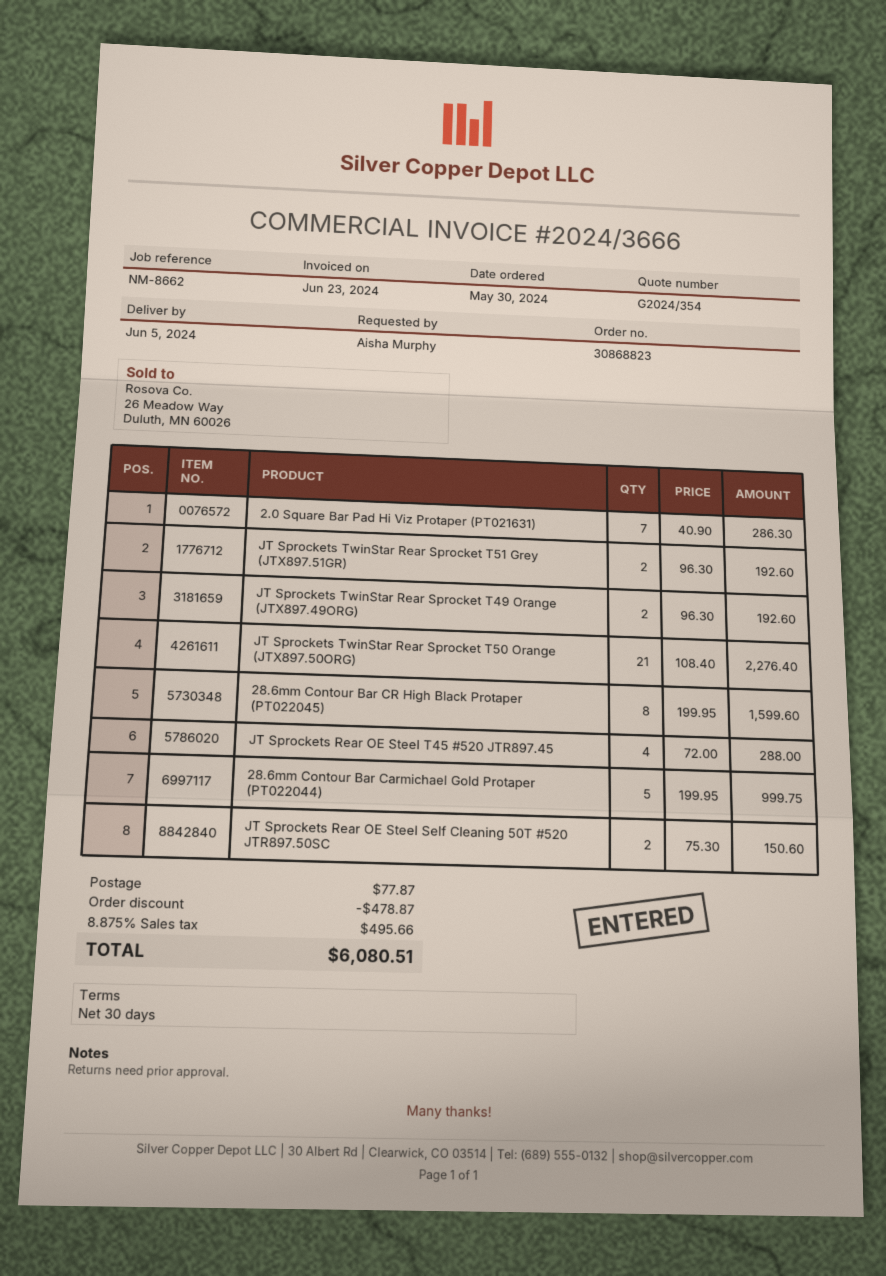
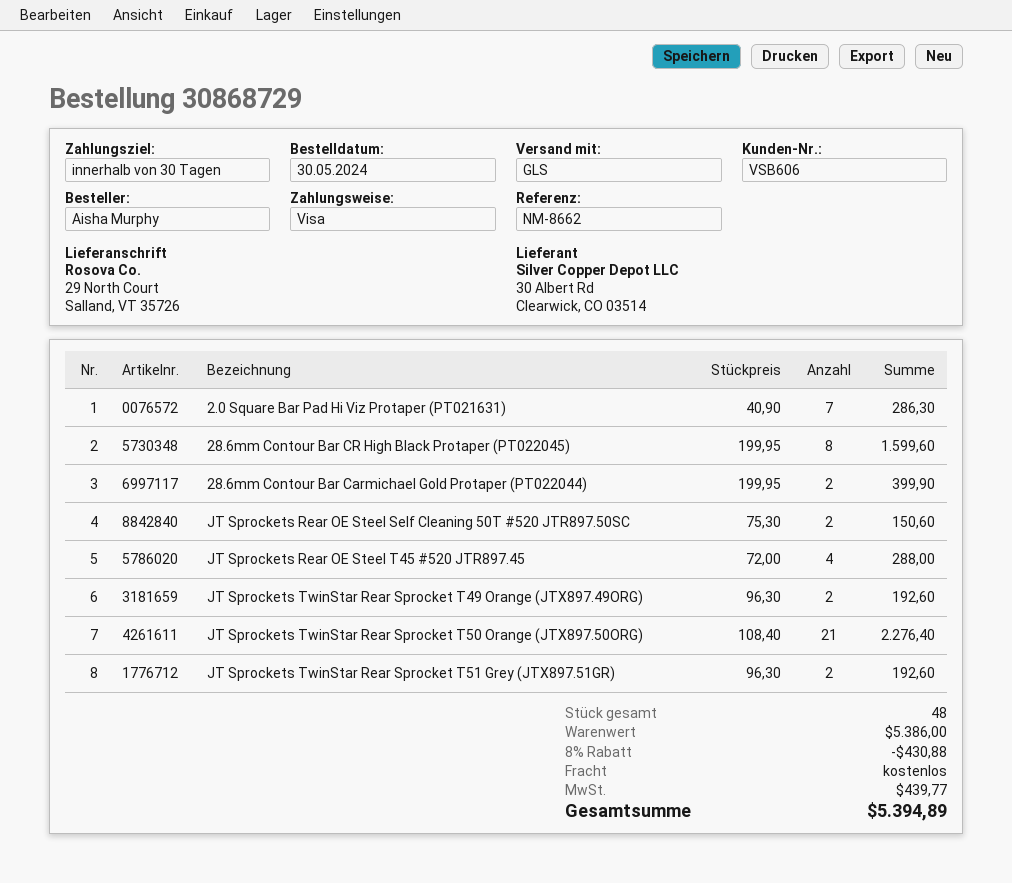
order number: 30868823 -> 30868729
28.6mm Contour Bar Carmichael Gold Protaper (PT022044): 5 x 199.95 = 999.75 -> 2 x 199.95 = 399.90
discount: 478.87 -> 430.88
shipping: 77.87 -> 0.00
tax: 495.66 -> 439.77
total: 6080.51 -> 5394.89

